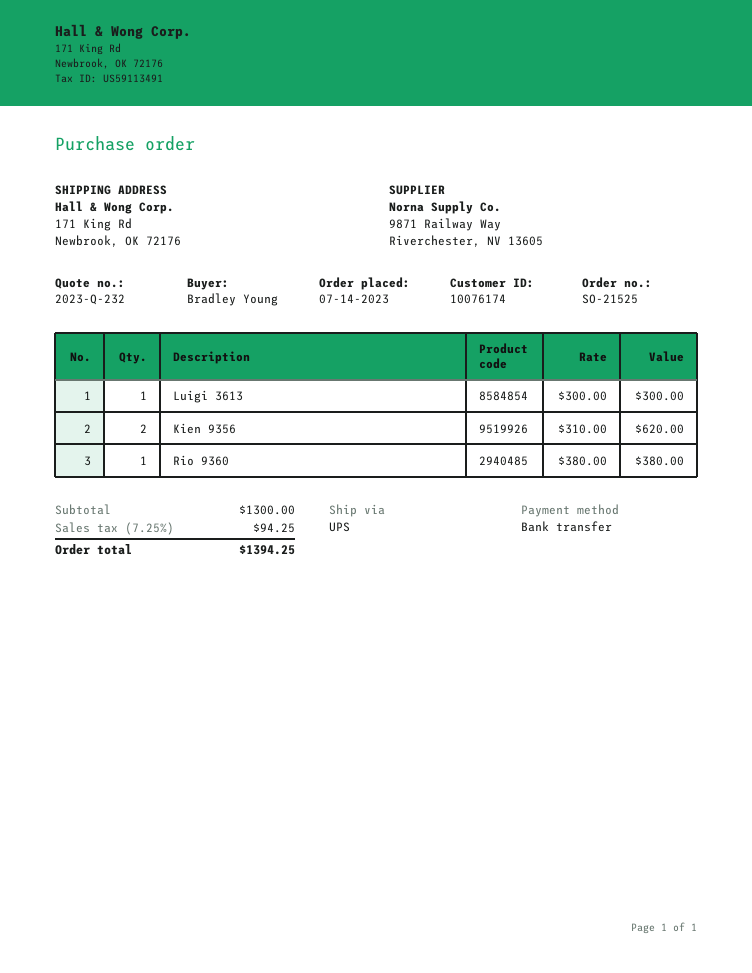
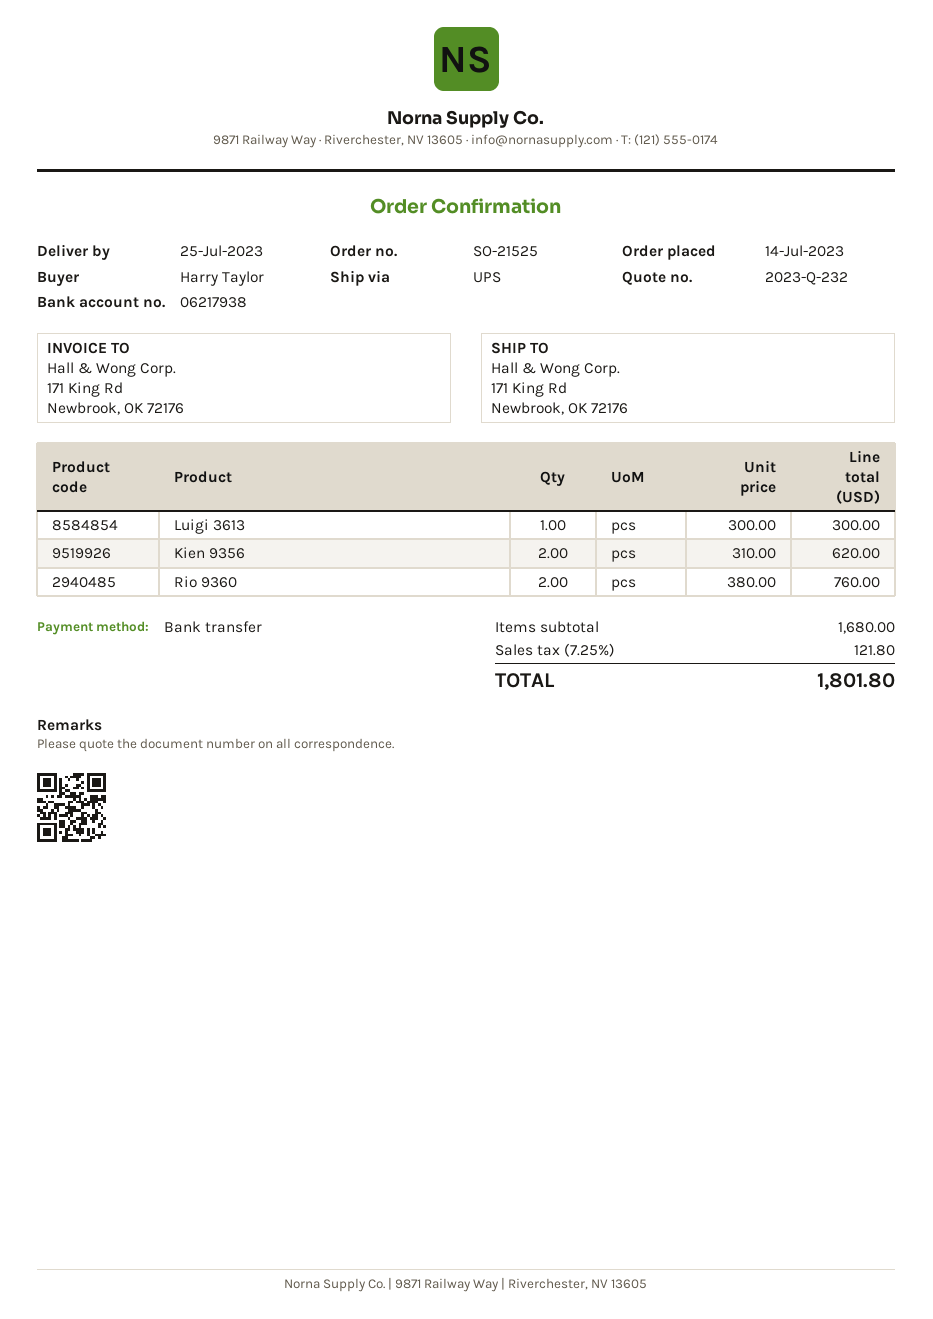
ordered by: Bradley Young -> Harry Taylor
Rio 9360: 1 x 380.00 = 380.00 -> 2 x 380.00 = 760.00
subtotal: 1300.00 -> 1680.00
tax: 7.25% = 94.25 -> 7.25% = 121.80
total: 1394.25 -> 1801.80

